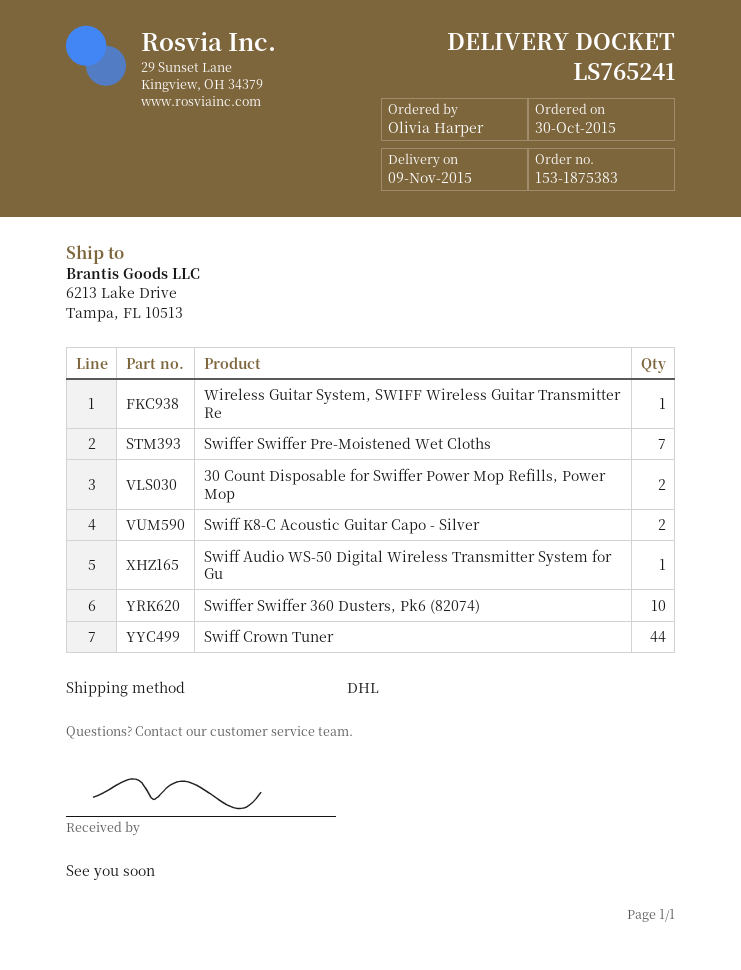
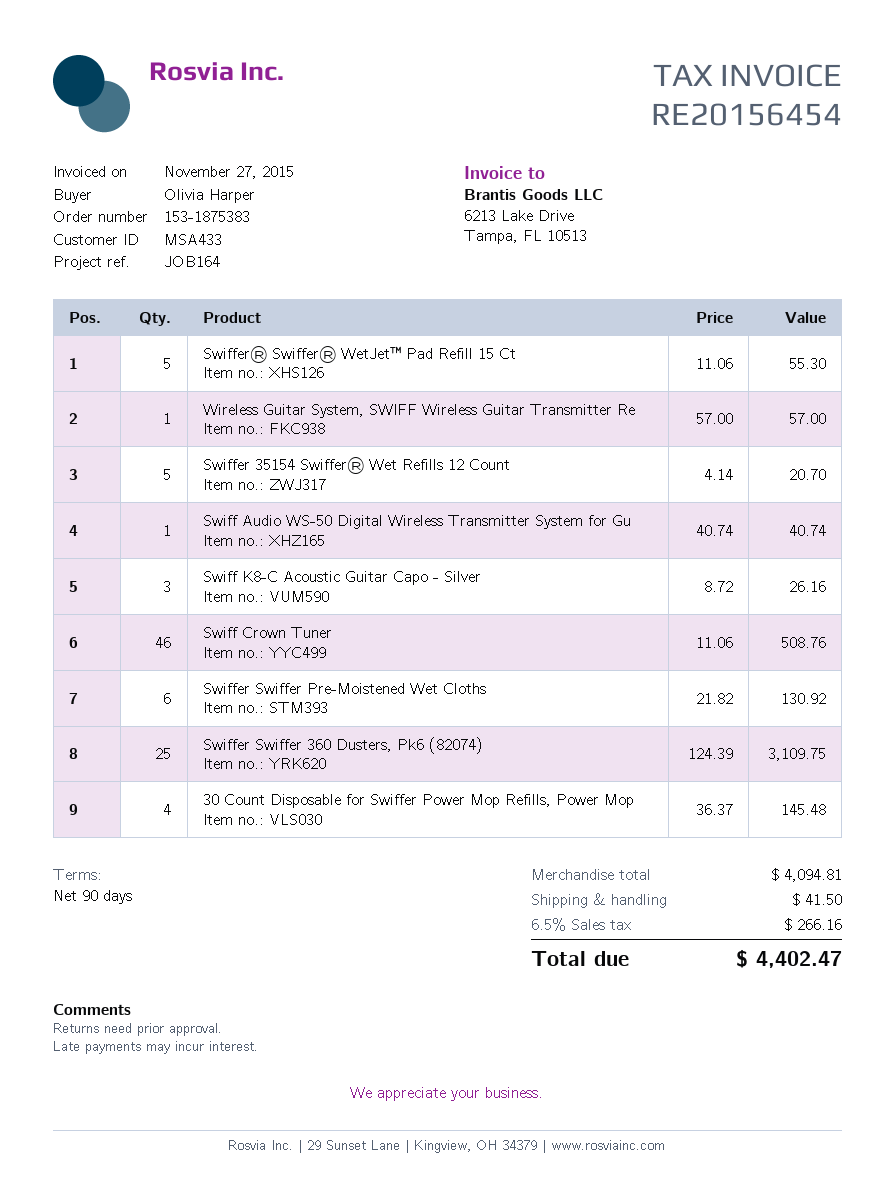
Swiffer Swiffer Pre-Moistened Wet Cloths: 7 -> 6
30 Count Disposable for Swiffer Power Mop Refills, Power Mop: 2 -> 4
Swiff K8-C Acoustic Guitar Capo - Silver: 2 -> 3
Swiffer Swiffer 360 Dusters, Pk6 (82074): 10 -> 25
Swiff Crown Tuner: 44 -> 46
Swiffer® Swiffer® WetJet™ Pad Refill 15 Ct: none -> 5
Swiffer 35154 Swiffer® Wet Refills 12 Count: none -> 5

